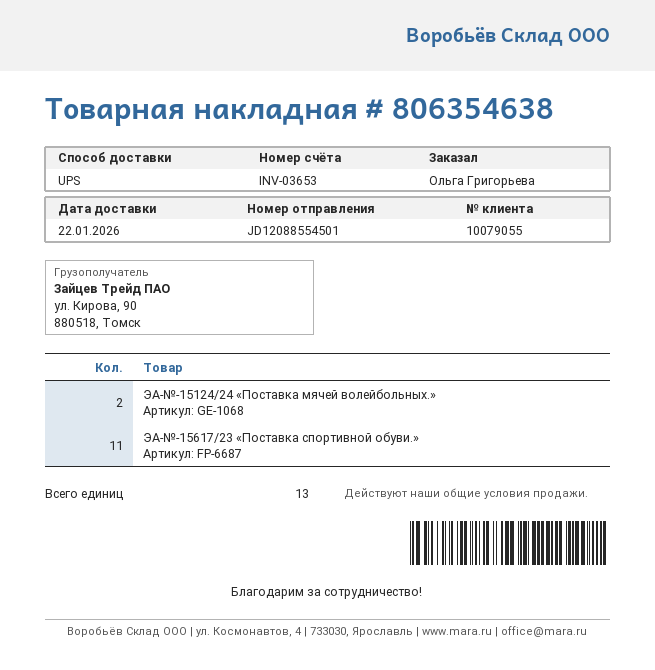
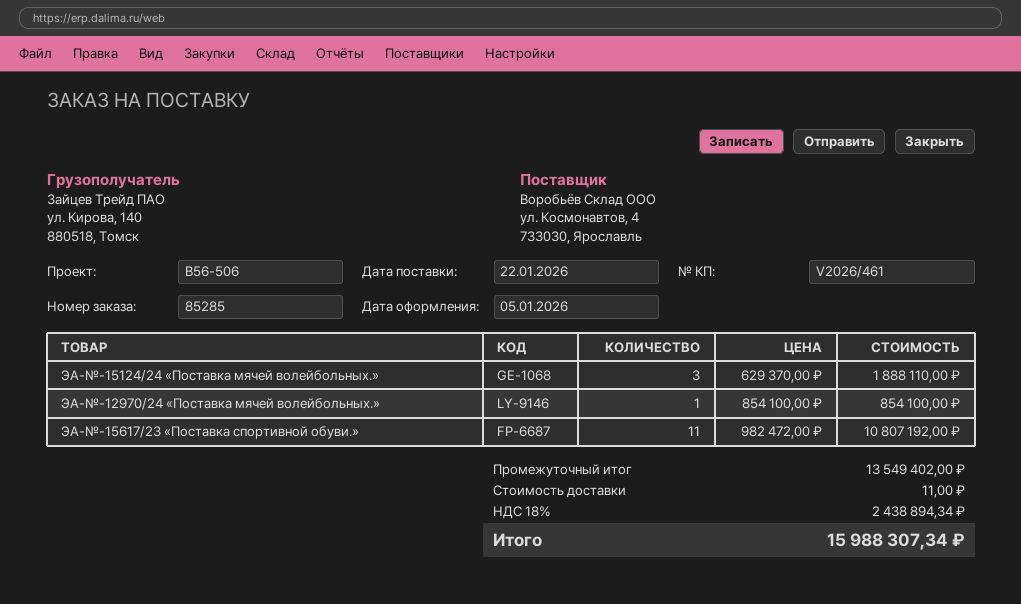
ship to: ул. Кирова, 90, 880518, Томск -> ул. Кирова, 140, 880518, Томск
ЭА-№-15124/24 «Поставка мячей волейбольных.»: 2 -> 3
ЭА-№-12970/24 «Поставка мячей волейбольных.»: none -> 1

